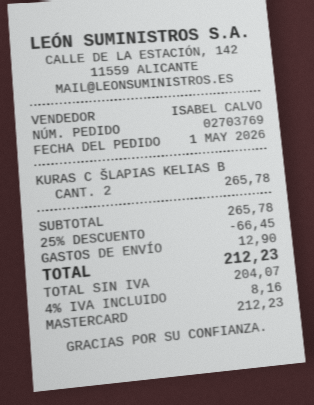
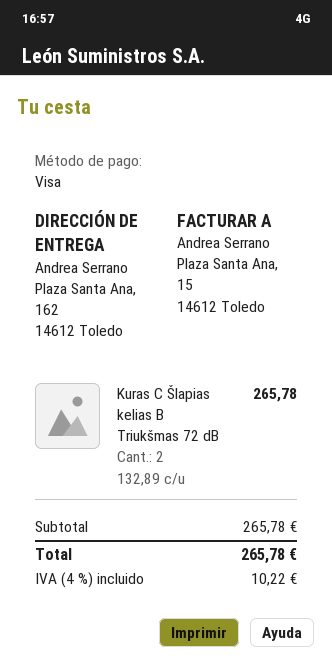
payment method: Mastercard -> Visa
discount: 25% = 66.45 -> none
shipping: 12.90 -> none
tax: 4% = 8.16 -> 4% = 10.22
total: 212.23 -> 265.78

